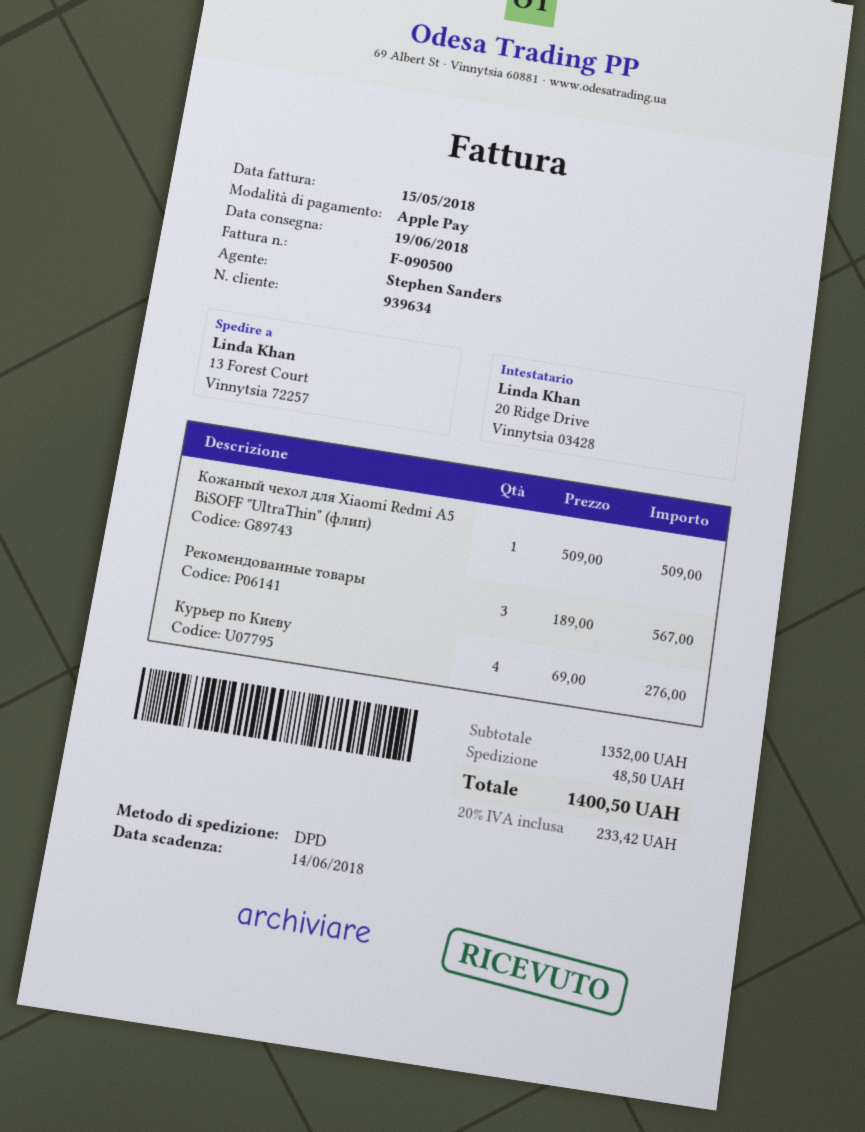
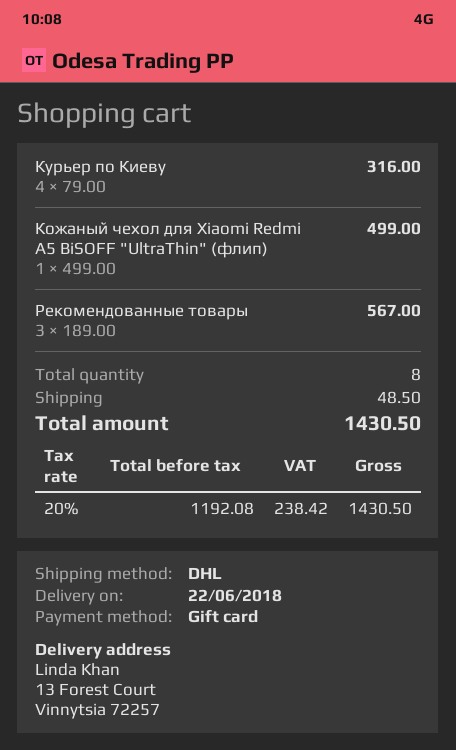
delivery date: 2018-06-19 -> 2018-06-22
payment method: Apple Pay -> gift card
shipping method: DPD -> DHL
Кожаный чехол для Xiaomi Redmi A5 BiSOFF "UltraThin" (флип): 1 x 509.00 = 509.00 -> 1 x 499.00 = 499.00
Курьер по Киеву: 4 x 69.00 = 276.00 -> 4 x 79.00 = 316.00
tax: 20% = 233.42 -> 20% = 238.42
total: 1400.50 -> 1430.50

